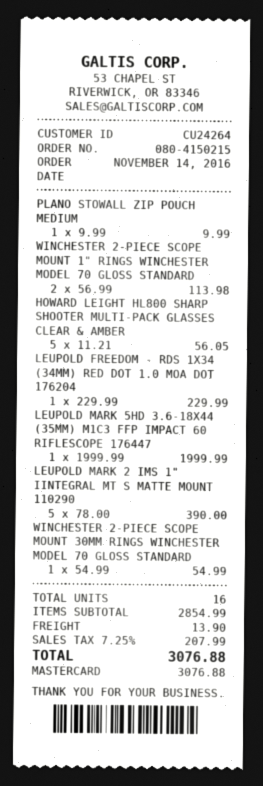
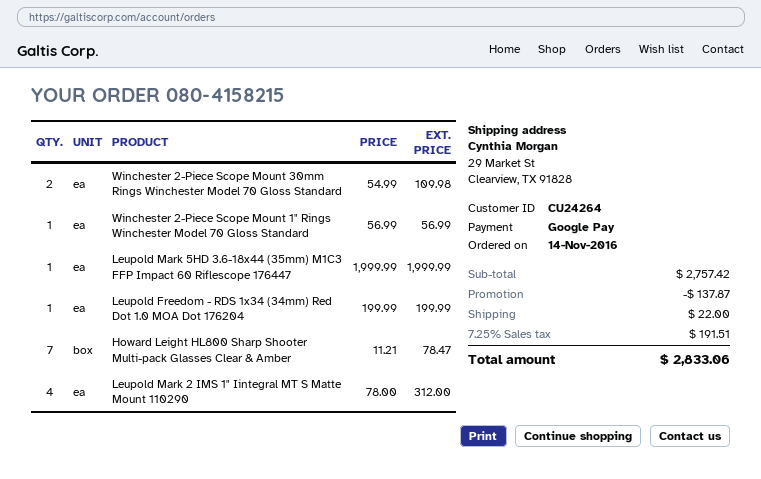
order number: 080-4150215 -> 080-4158215
payment method: Mastercard -> Google Pay
PLANO STOWALL ZIP POUCH MEDIUM: 1 x 9.99 = 9.99 -> none
WINCHESTER 2-PIECE SCOPE MOUNT 1" RINGS WINCHESTER MODEL 70 GLOSS STANDARD: 2 x 56.99 = 113.98 -> 1 x 56.99 = 56.99
HOWARD LEIGHT HL800 SHARP SHOOTER MULTI-PACK GLASSES CLEAR & AMBER: 5 x 11.21 = 56.05 -> 7 x 11.21 = 78.47
LEUPOLD FREEDOM - RDS 1X34 (34MM) RED DOT 1.0 MOA DOT 176204: 1 x 229.99 = 229.99 -> 1 x 199.99 = 199.99
LEUPOLD MARK 2 IMS 1" IINTEGRAL MT S MATTE MOUNT 110290: 5 x 78.00 = 390.00 -> 4 x 78.00 = 312.00
WINCHESTER 2-PIECE SCOPE MOUNT 30MM RINGS WINCHESTER MODEL 70 GLOSS STANDARD: 1 x 54.99 = 54.99 -> 2 x 54.99 = 109.98
subtotal: 2854.99 -> 2757.42
discount: none -> 137.87
shipping: 13.90 -> 22.00
tax: 7.25% = 207.99 -> 7.25% = 191.51
total: 3076.88 -> 2833.06

